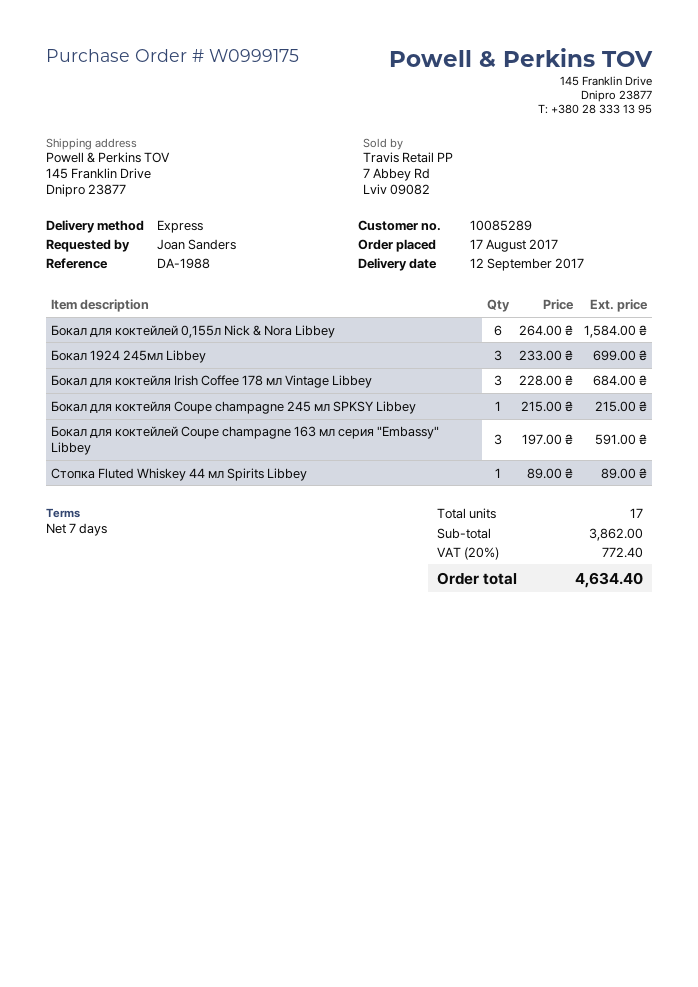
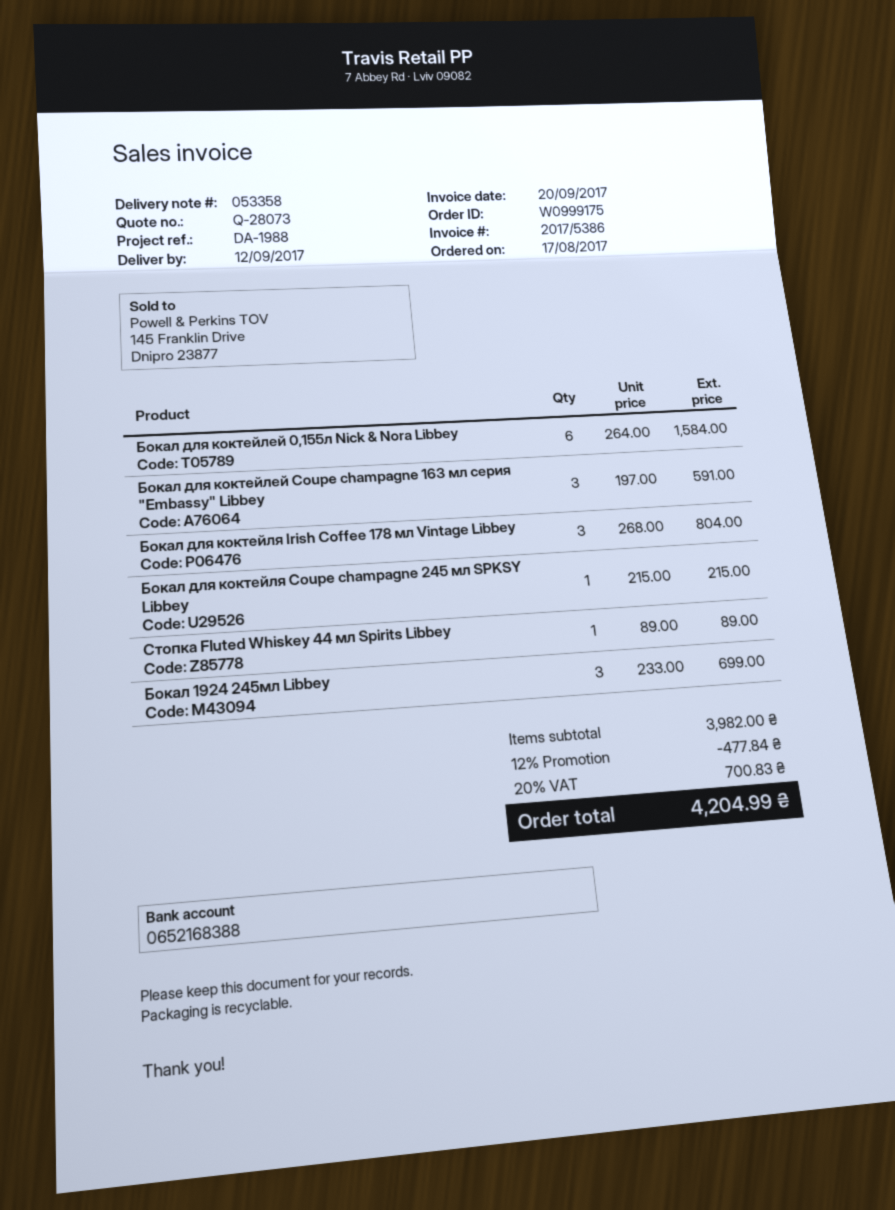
Бокал для коктейля Irish Coffee 178 мл Vintage Libbey: 3 x 228.00 = 684.00 -> 3 x 268.00 = 804.00
subtotal: 3862.00 -> 3982.00
discount: none -> 12% = 477.84
tax: 20% = 772.40 -> 20% = 700.83
total: 4634.40 -> 4204.99

